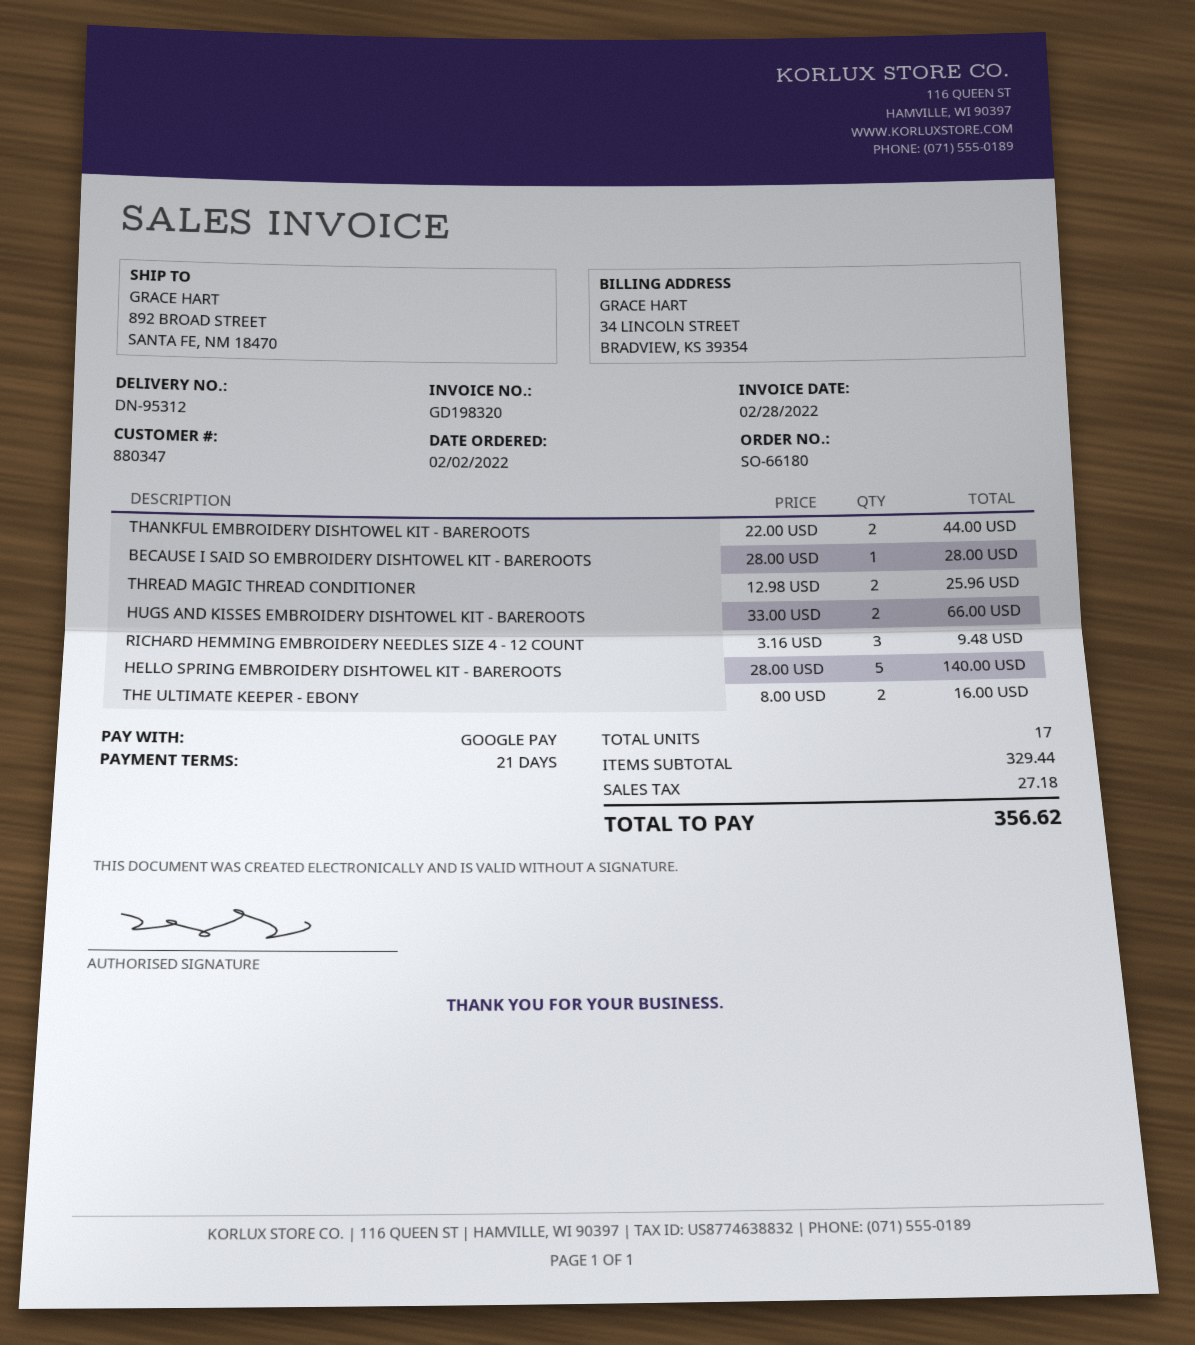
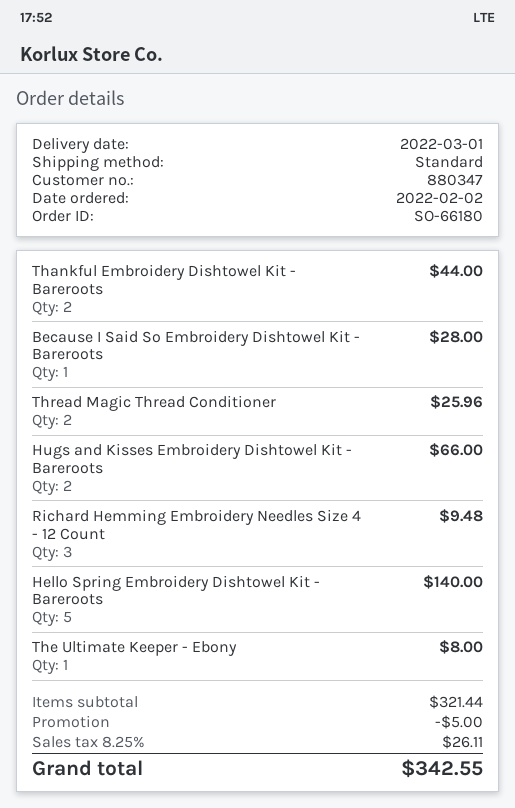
THE ULTIMATE KEEPER - EBONY: 2 for 16.00 -> 1 for 8.00
subtotal: 329.44 -> 321.44
discount: none -> 5.00
tax: 27.18 -> 26.11
total: 356.62 -> 342.55

